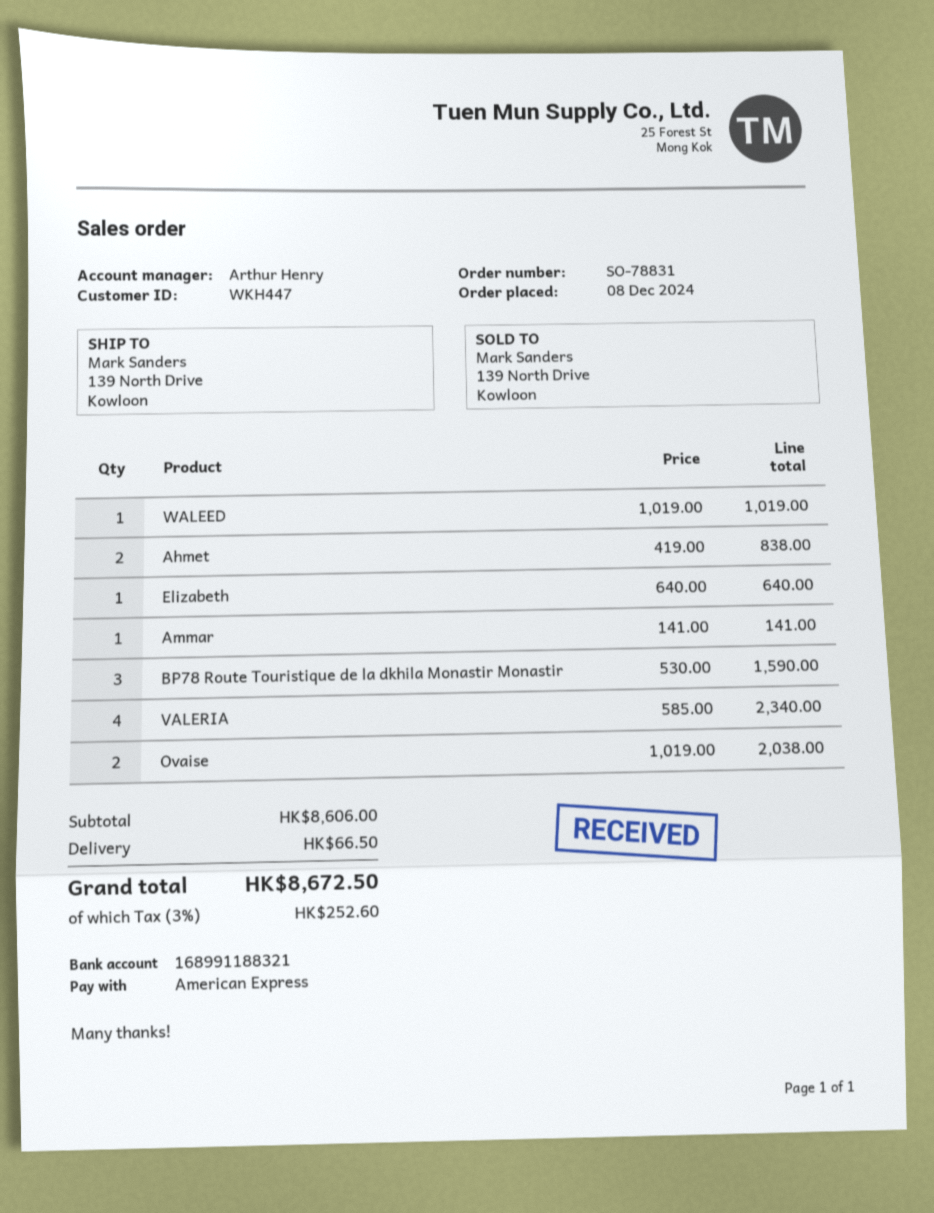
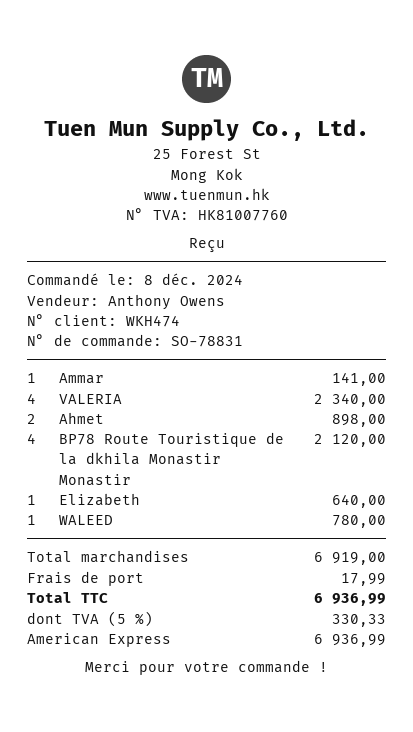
customer number: WKH447 -> WKH474
sales rep: Arthur Henry -> Anthony Owens
WALEED: 1 for 1019.00 -> 1 for 780.00
Ahmet: 2 for 838.00 -> 2 for 898.00
BP78 Route Touristique de la dkhila Monastir Monastir: 3 for 1590.00 -> 4 for 2120.00
Ovaise: 2 for 2038.00 -> none
subtotal: 8606.00 -> 6919.00
shipping: 66.50 -> 17.99
tax: 3% = 252.60 -> 5% = 330.33
total: 8672.50 -> 6936.99

